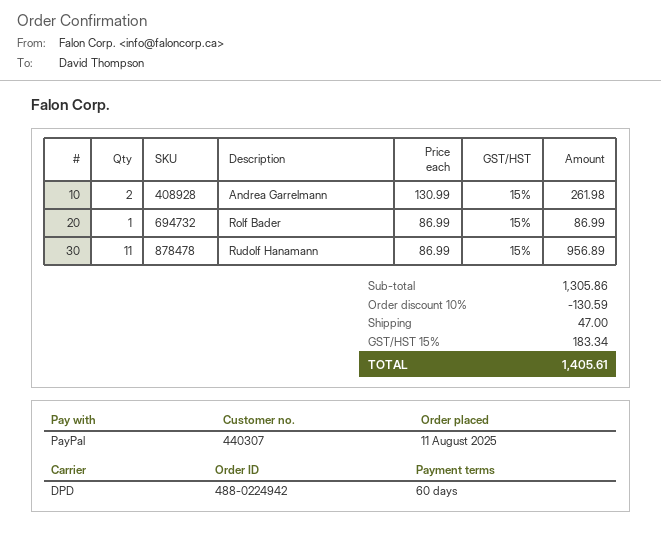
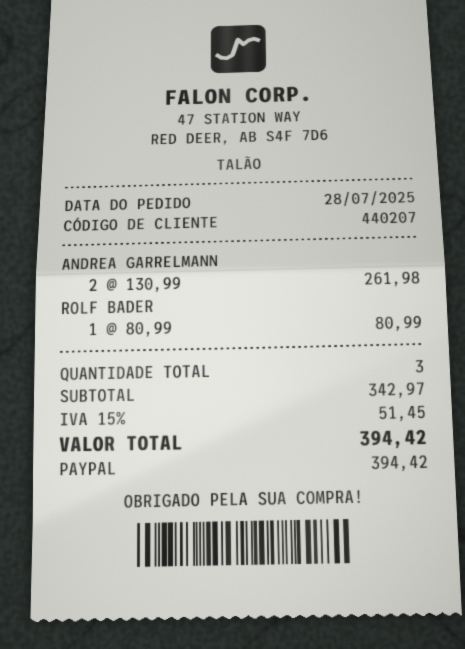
order date: 2025-08-11 -> 2025-07-28
customer number: 440307 -> 440207
Rolf Bader: 1 x 86.99 = 86.99 -> 1 x 80.99 = 80.99
Rudolf Hanamann: 11 x 86.99 = 956.89 -> none
subtotal: 1305.86 -> 342.97
discount: 10% = 130.59 -> none
shipping: 47.00 -> none
tax: 15% = 183.34 -> 15% = 51.45
total: 1405.61 -> 394.42

